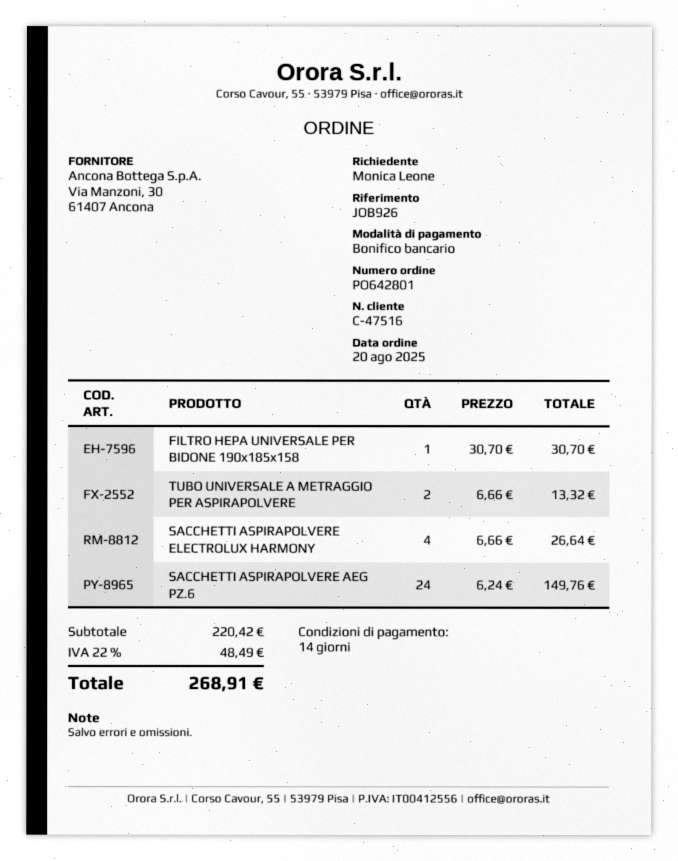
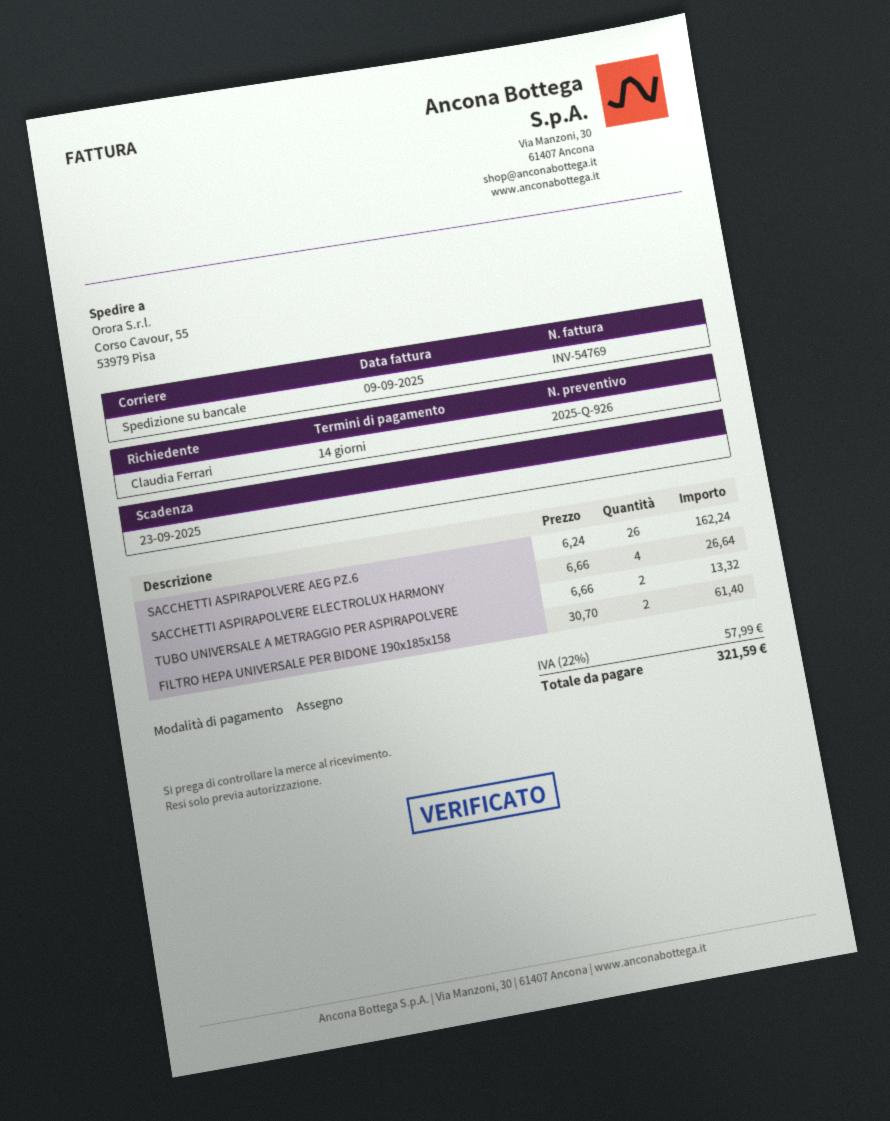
ordered by: Monica Leone -> Claudia Ferrari
payment method: bank transfer -> cheque
FILTRO HEPA UNIVERSALE PER BIDONE 190x185x158: 1 x 30.70 = 30.70 -> 2 x 30.70 = 61.40
SACCHETTI ASPIRAPOLVERE AEG PZ.6: 24 x 6.24 = 149.76 -> 26 x 6.24 = 162.24
tax: 22% = 48.49 -> 22% = 57.99
total: 268.91 -> 321.59

